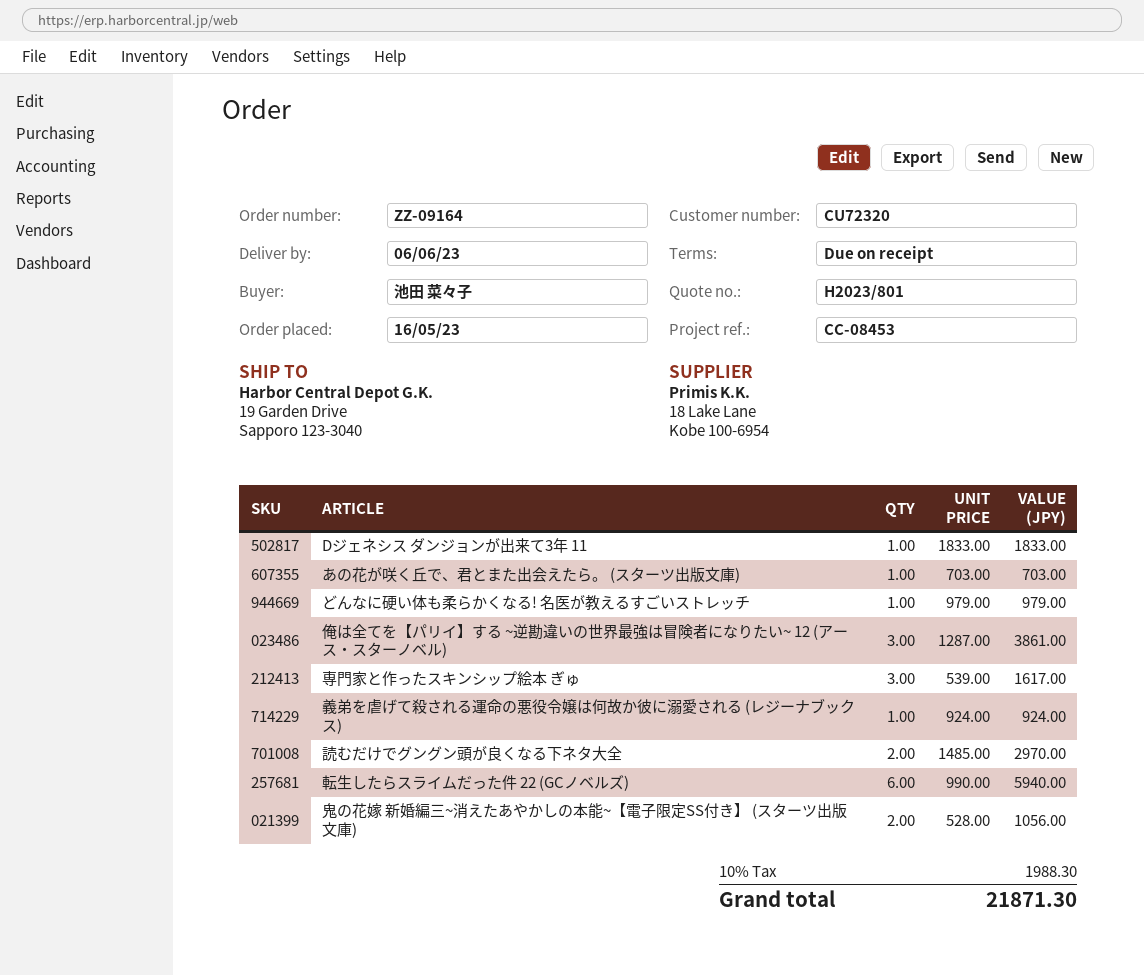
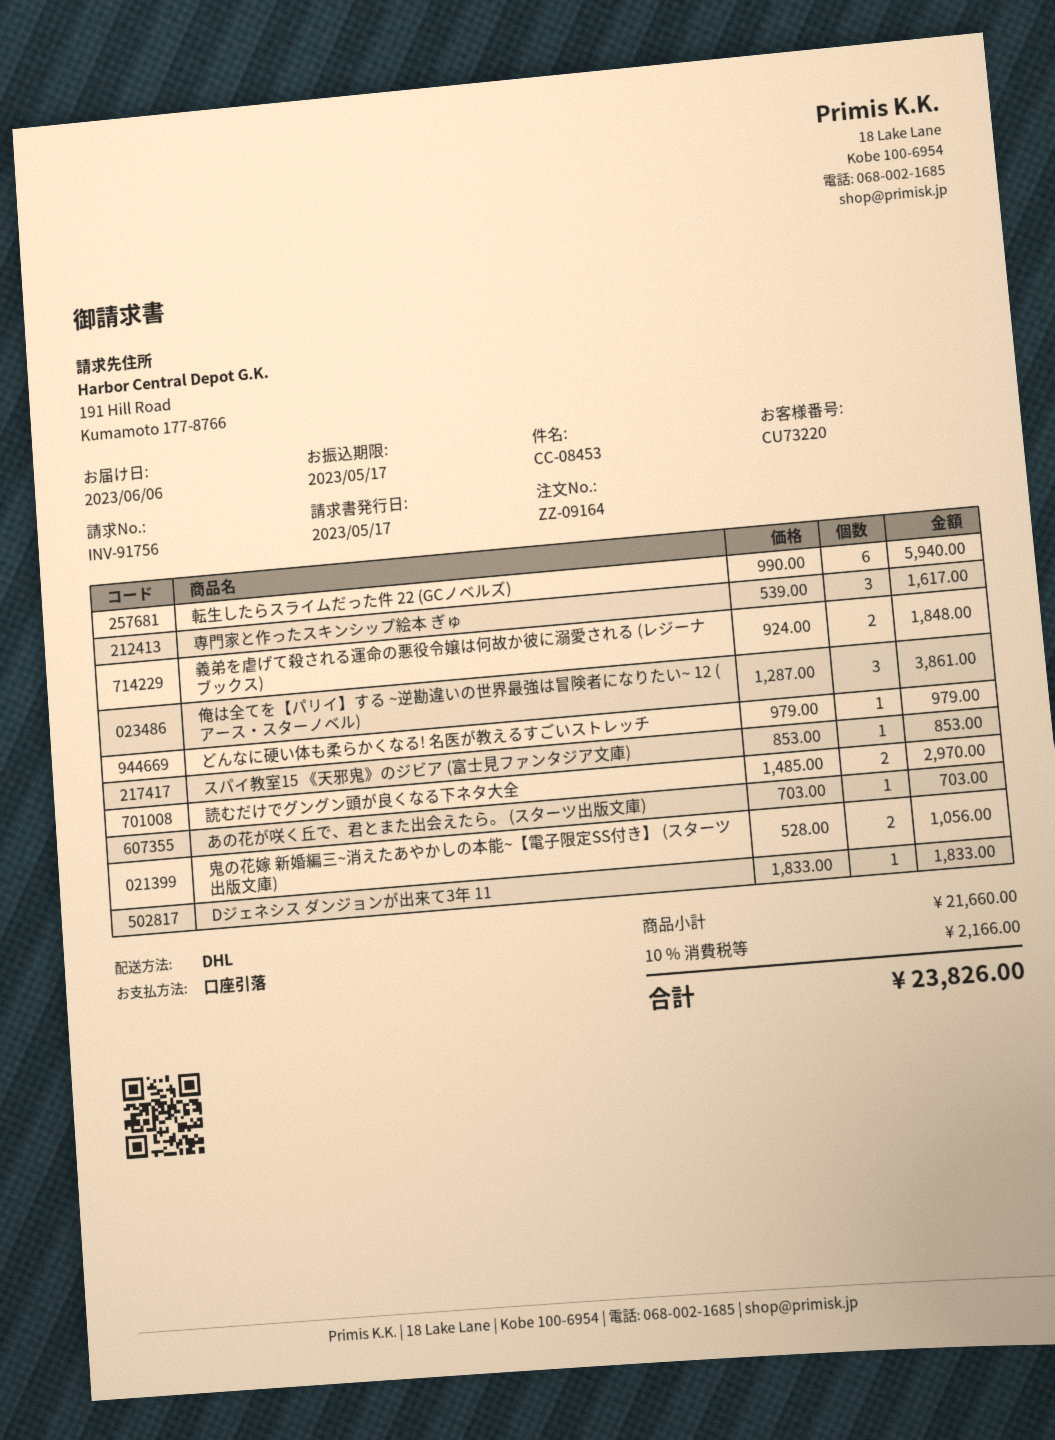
customer number: CU72320 -> CU73220
義弟を虐げて殺される運命の悪役令嬢は何故か彼に溺愛される (レジーナブックス): 1 x 924.00 = 924.00 -> 2 x 924.00 = 1848.00
スパイ教室15 《天邪鬼》のジビア (富士見ファンタジア文庫): none -> 1 x 853.00 = 853.00
tax: 10% = 1988.30 -> 10% = 2166.00
total: 21871.30 -> 23826.00

